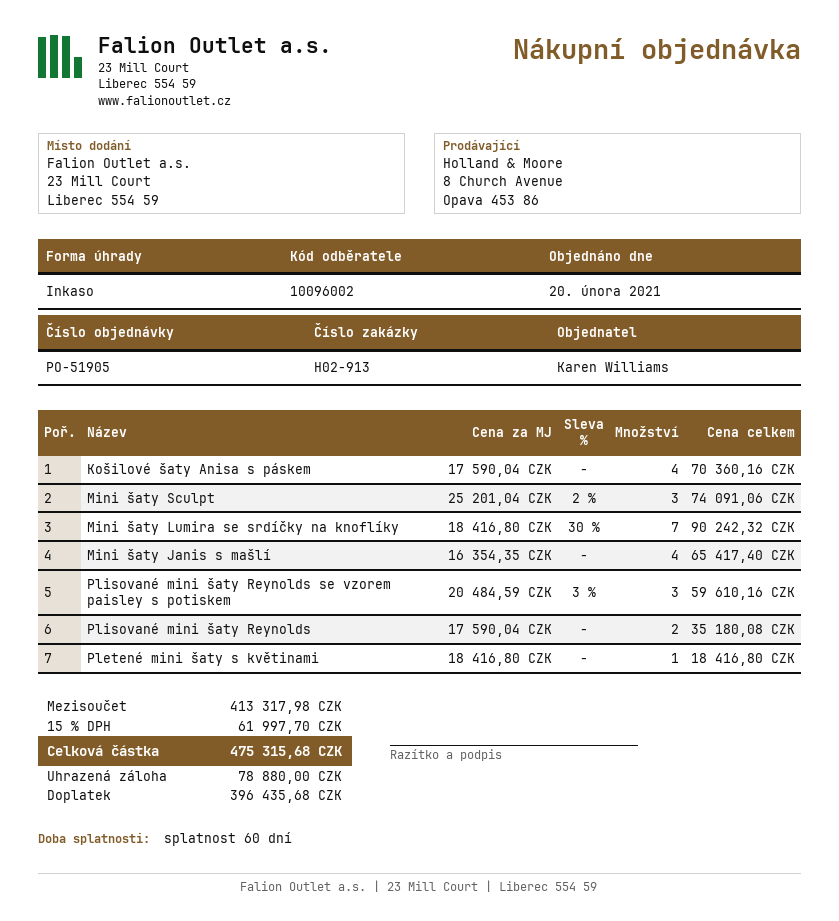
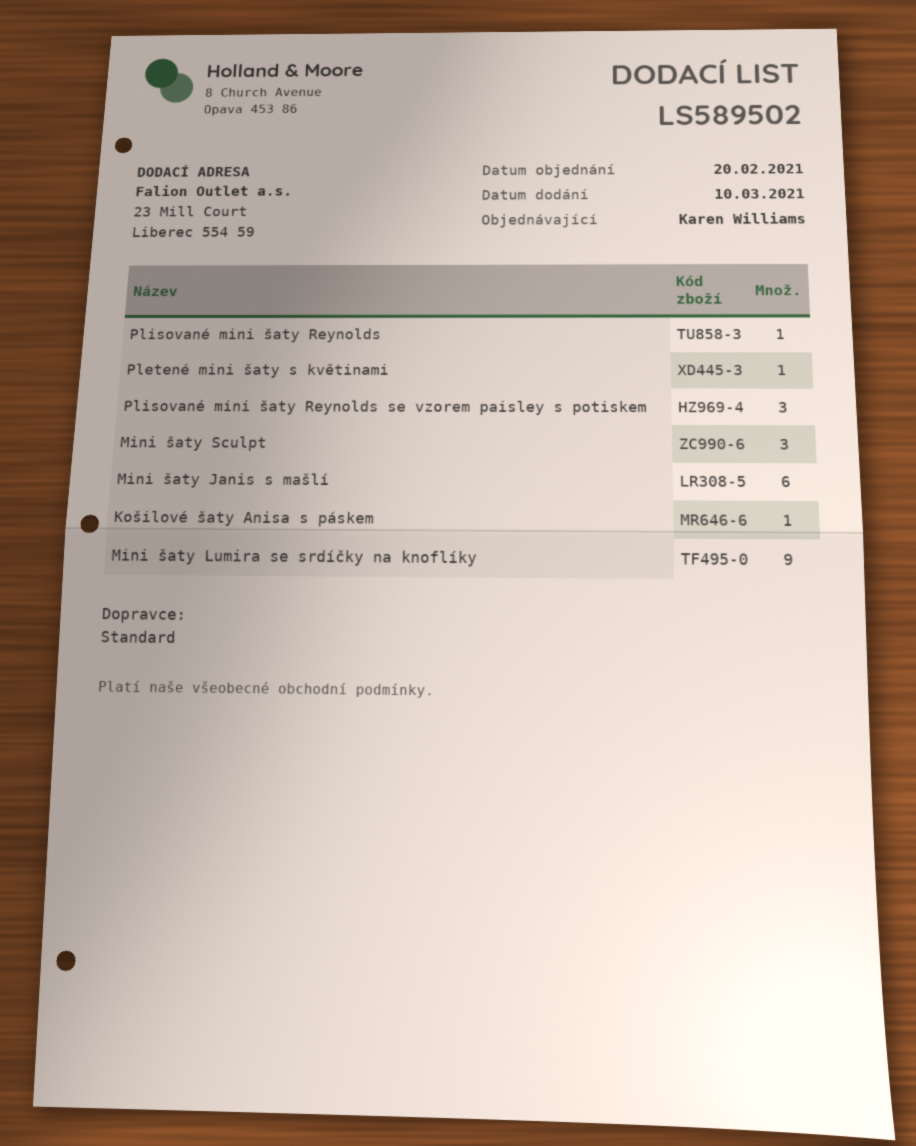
Košilové šaty Anisa s páskem: 4 -> 1
Mini šaty Lumira se srdíčky na knoflíky: 7 -> 9
Mini šaty Janis s mašlí: 4 -> 6
Plisované mini šaty Reynolds: 2 -> 1

